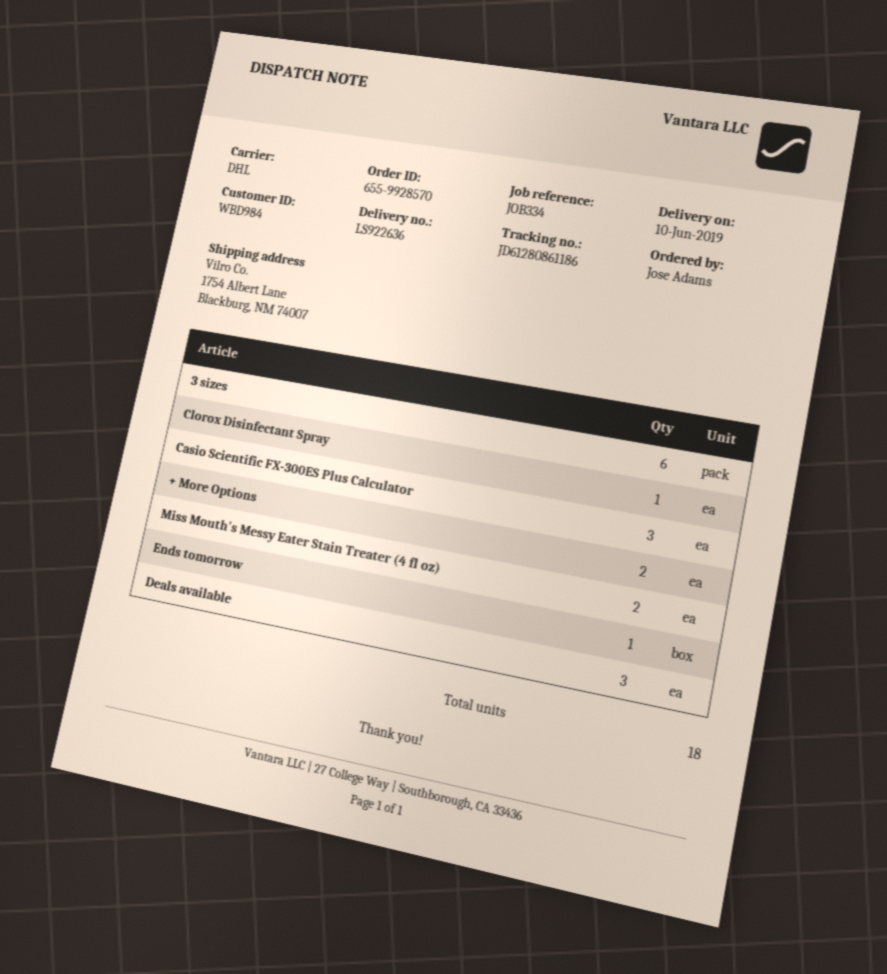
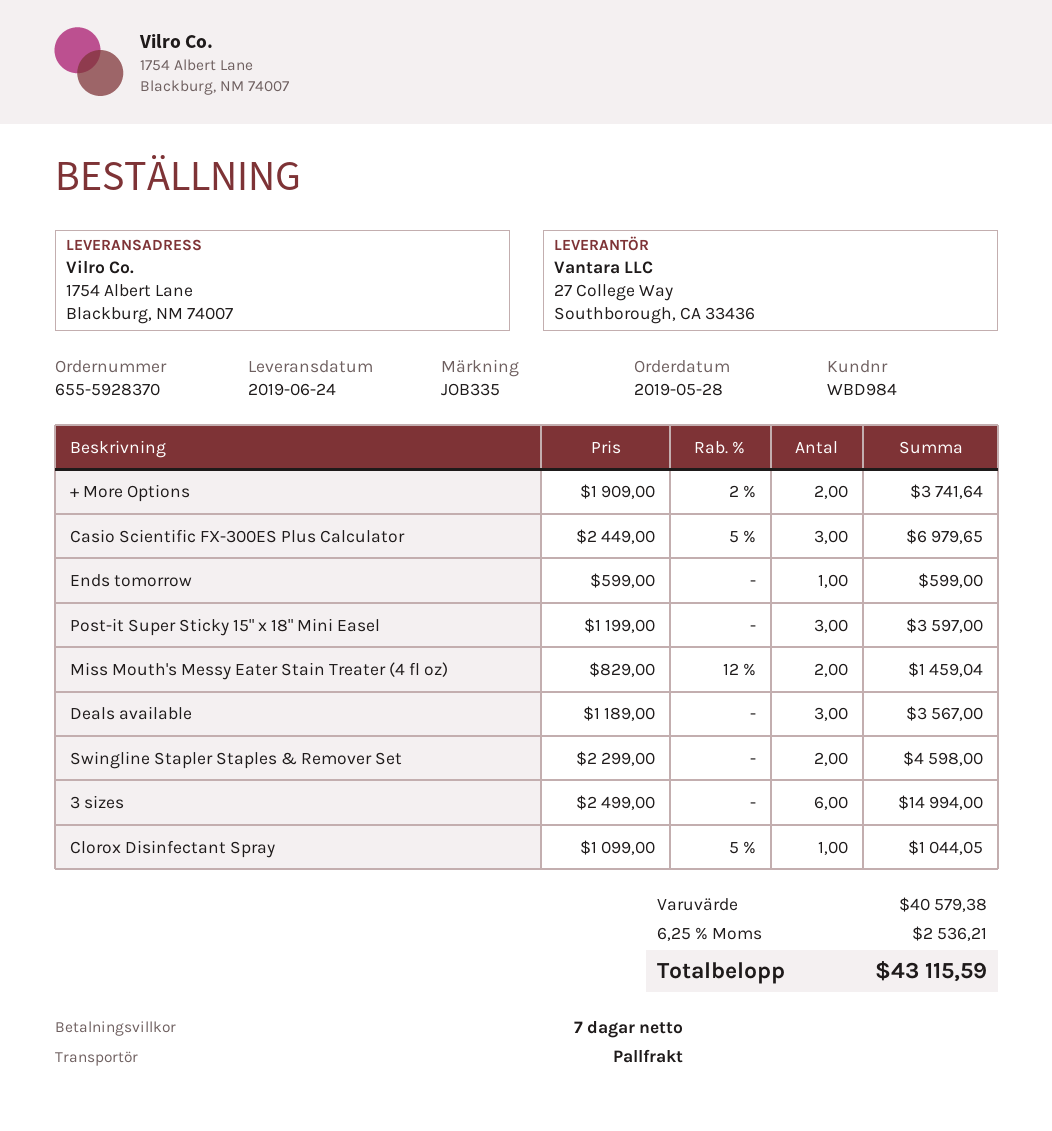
order number: 655-9928570 -> 655-5928370
delivery date: 2019-06-10 -> 2019-06-24
reference: JOB334 -> JOB335
shipping method: DHL -> pallet freight
Post-it Super Sticky 15" x 18" Mini Easel: none -> 3
Swingline Stapler Staples & Remover Set: none -> 2

